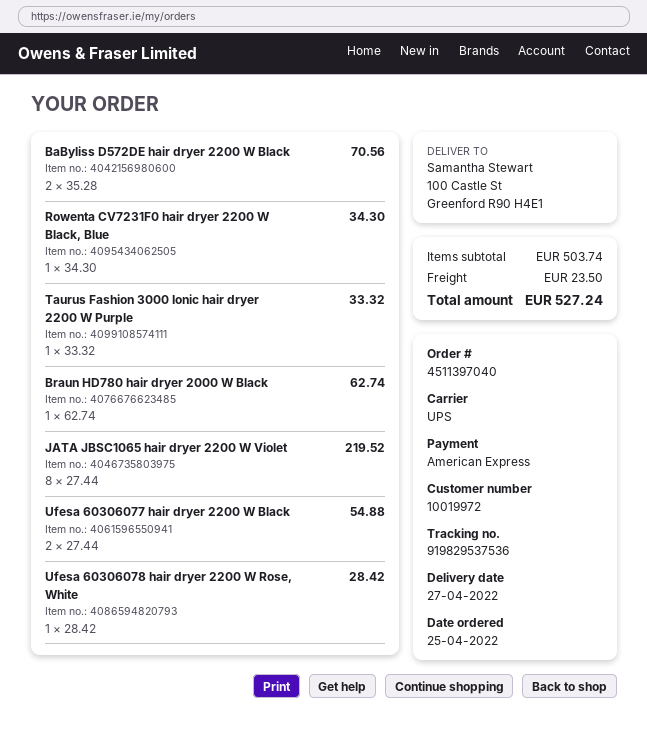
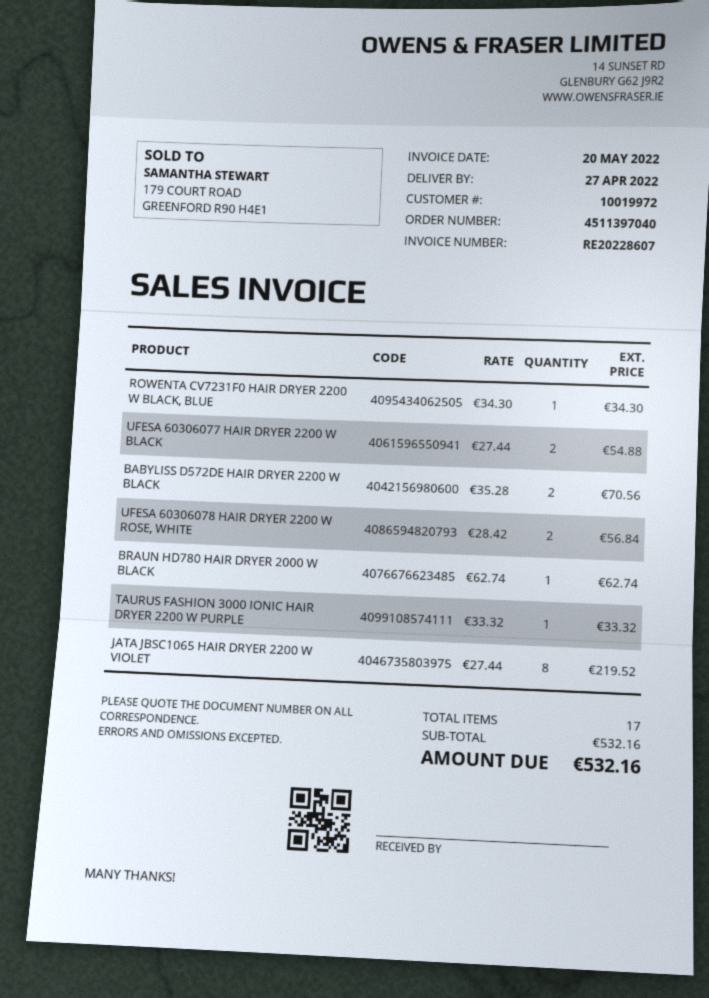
Ufesa 60306078 hair dryer 2200 W Rose, White: 1 x 28.42 = 28.42 -> 2 x 28.42 = 56.84
subtotal: 503.74 -> 532.16
shipping: 23.50 -> none
total: 527.24 -> 532.16

